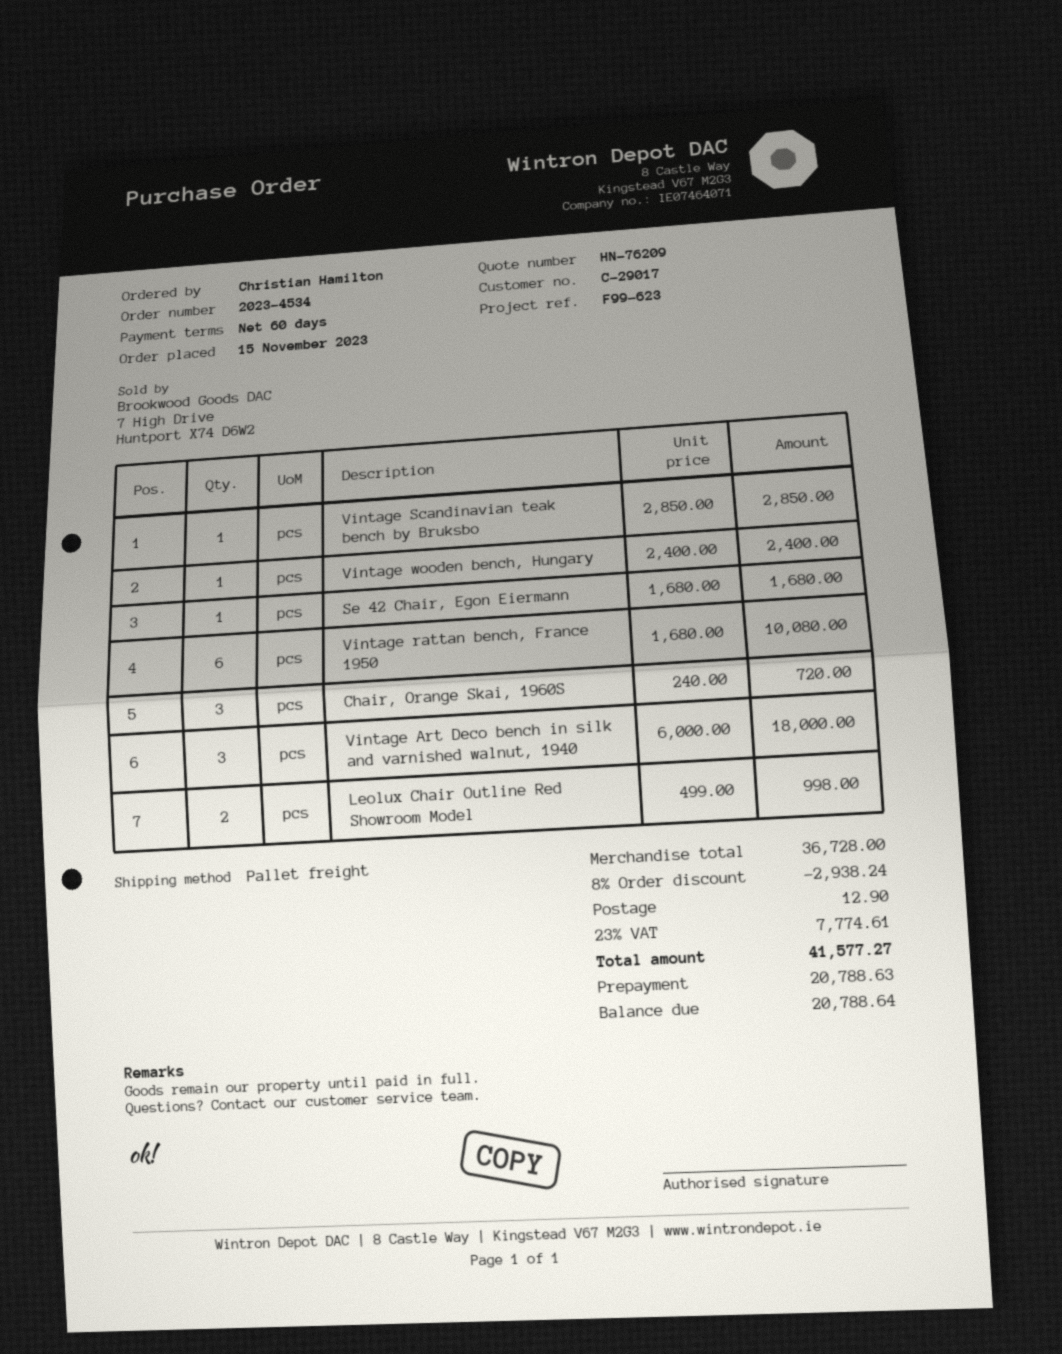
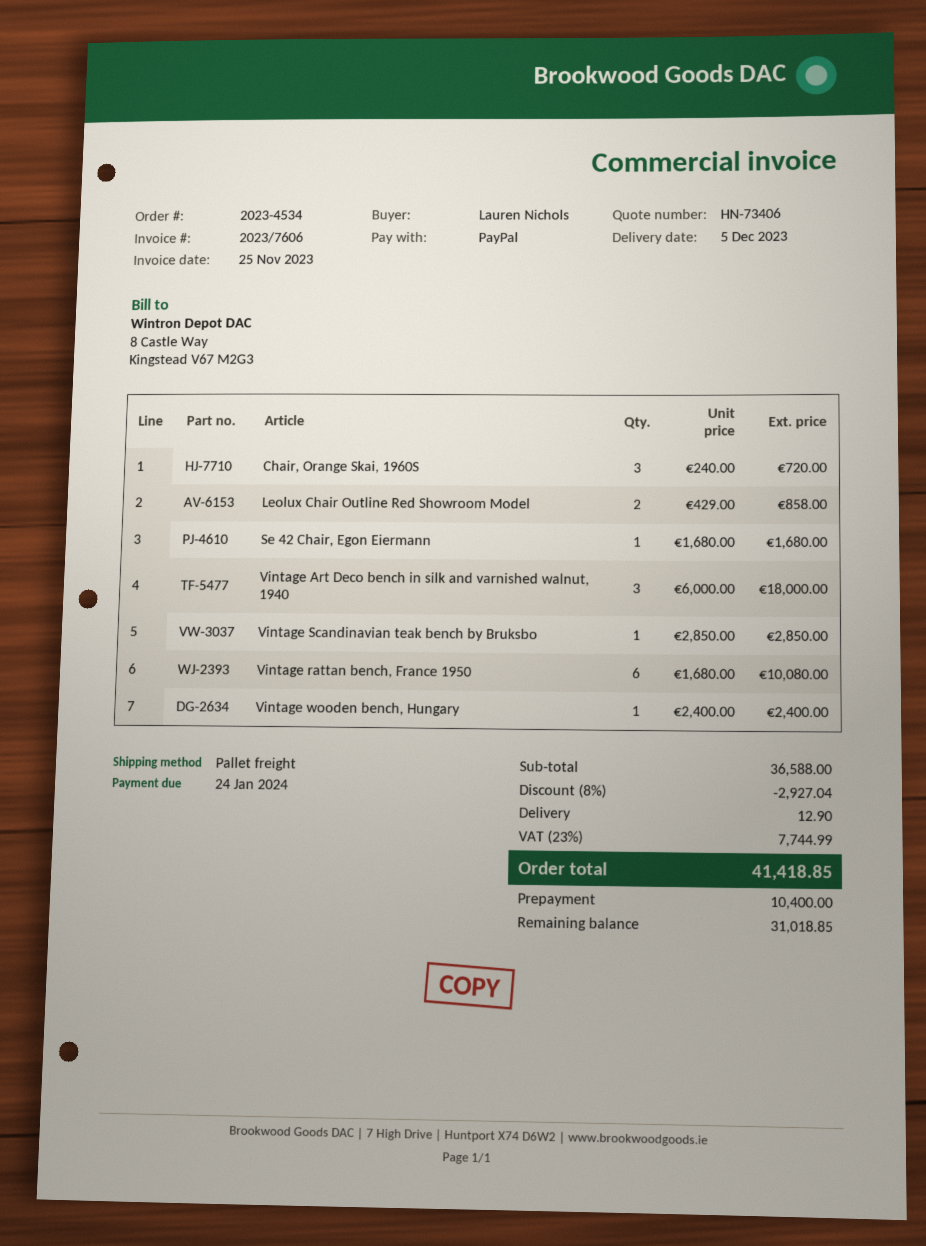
quote number: HN-76209 -> HN-73406
ordered by: Christian Hamilton -> Lauren Nichols
Leolux Chair Outline Red Showroom Model: 2 x 499.00 = 998.00 -> 2 x 429.00 = 858.00
subtotal: 36728.00 -> 36588.00
discount: 8% = 2938.24 -> 8% = 2927.04
tax: 23% = 7774.61 -> 23% = 7744.99
total: 41577.27 -> 41418.85
deposit: 20788.63 -> 10400.00
balance: 20788.64 -> 31018.85

